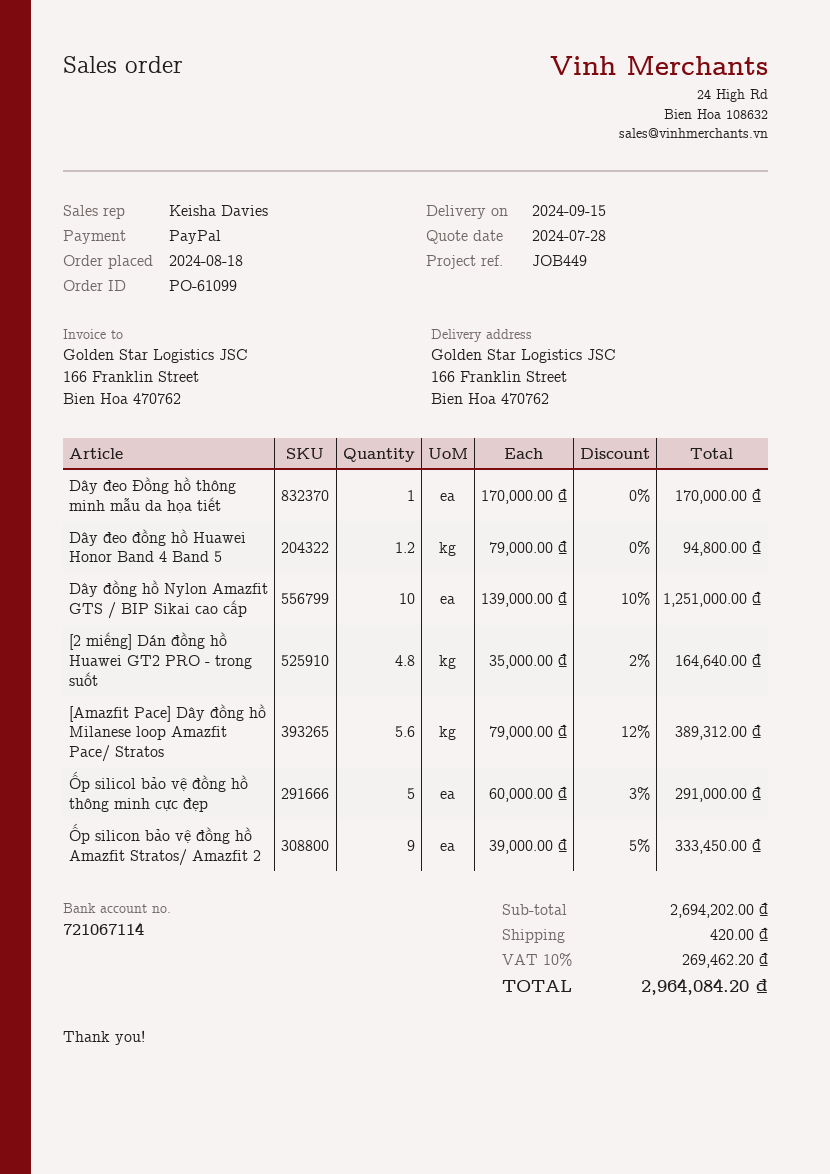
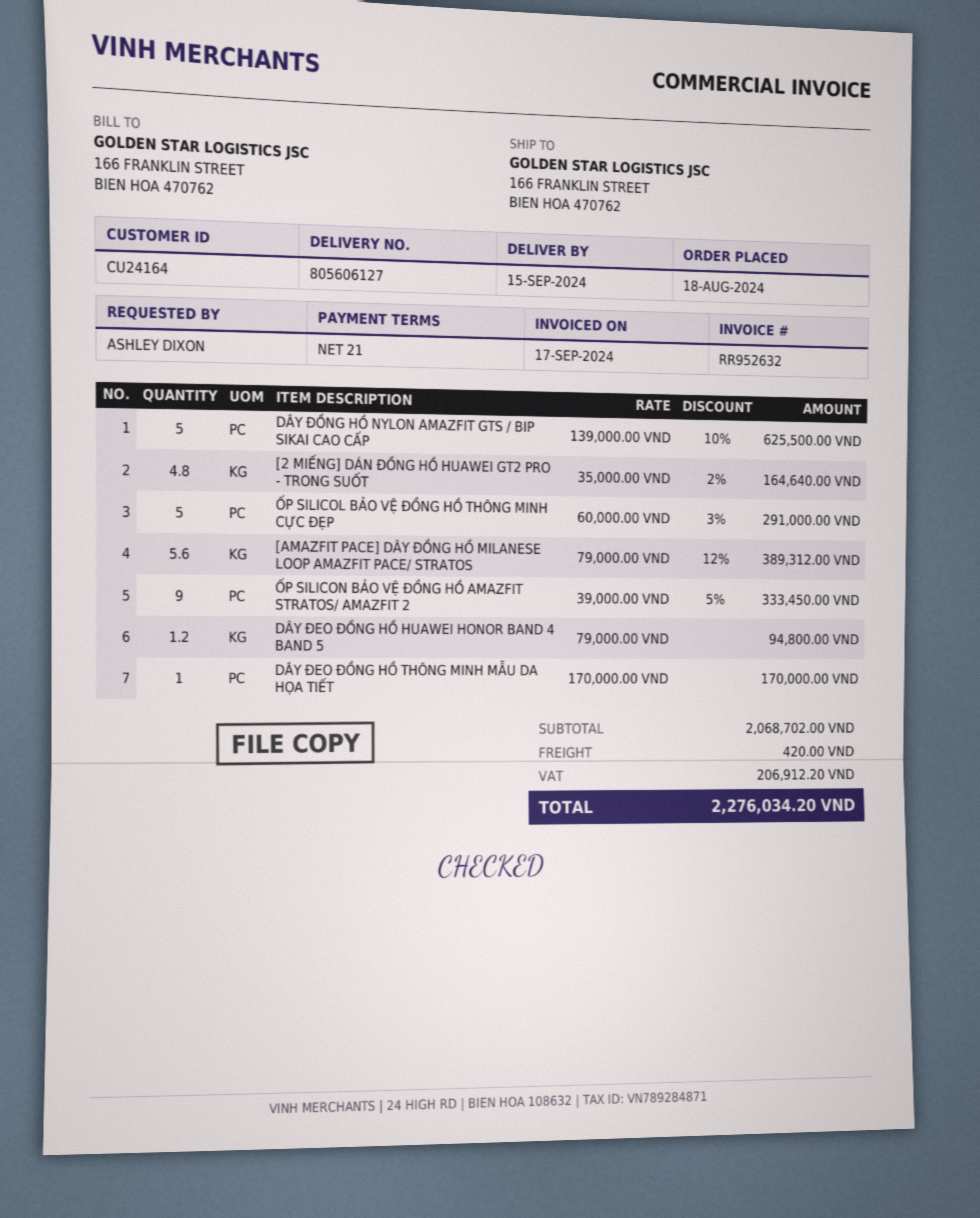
Dây đồng hồ Nylon Amazfit GTS / BIP Sikai cao cấp: 10 x 139000.00 - 10% = 1251000.00 -> 5 x 139000.00 - 10% = 625500.00
subtotal: 2694202.00 -> 2068702.00
tax: 269462.20 -> 206912.20
total: 2964084.20 -> 2276034.20

